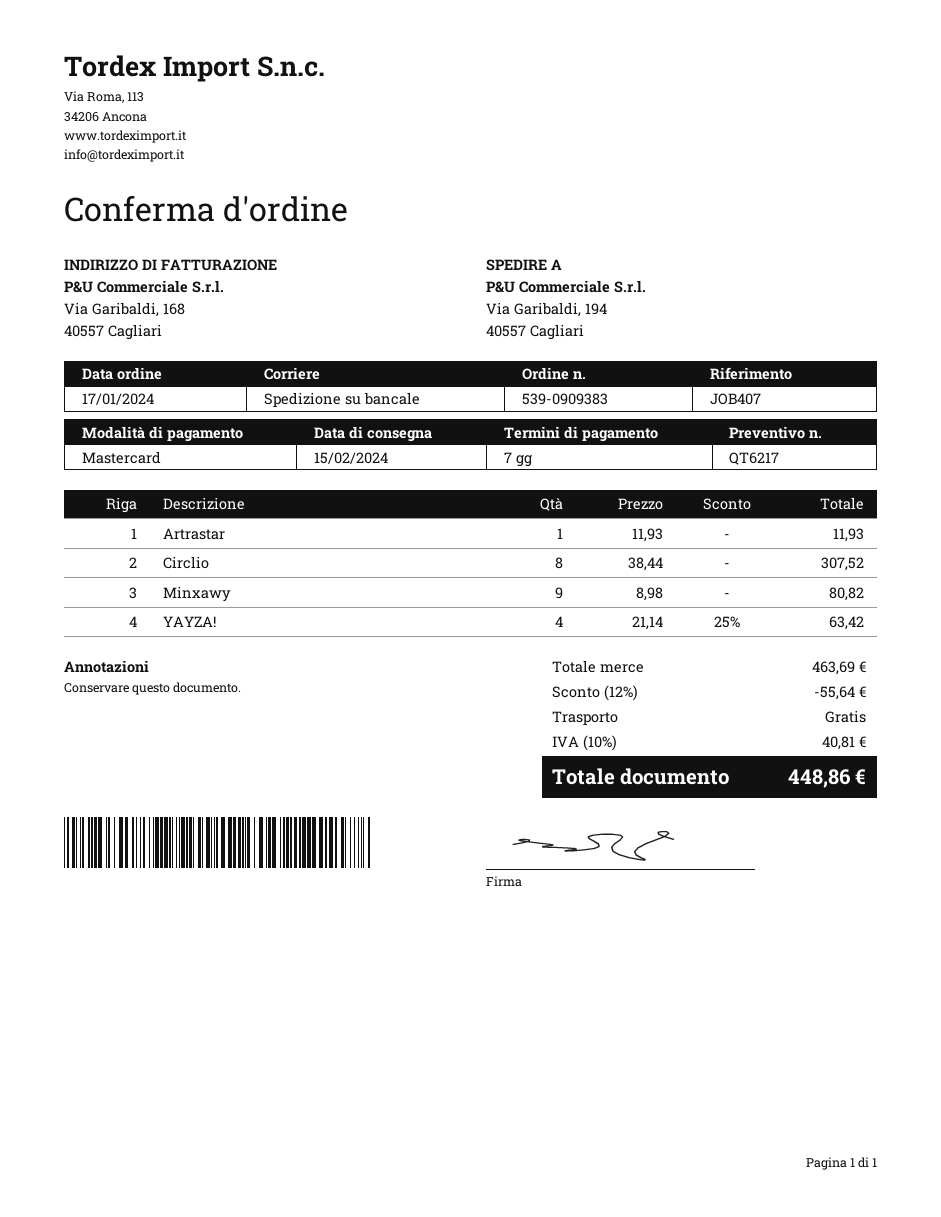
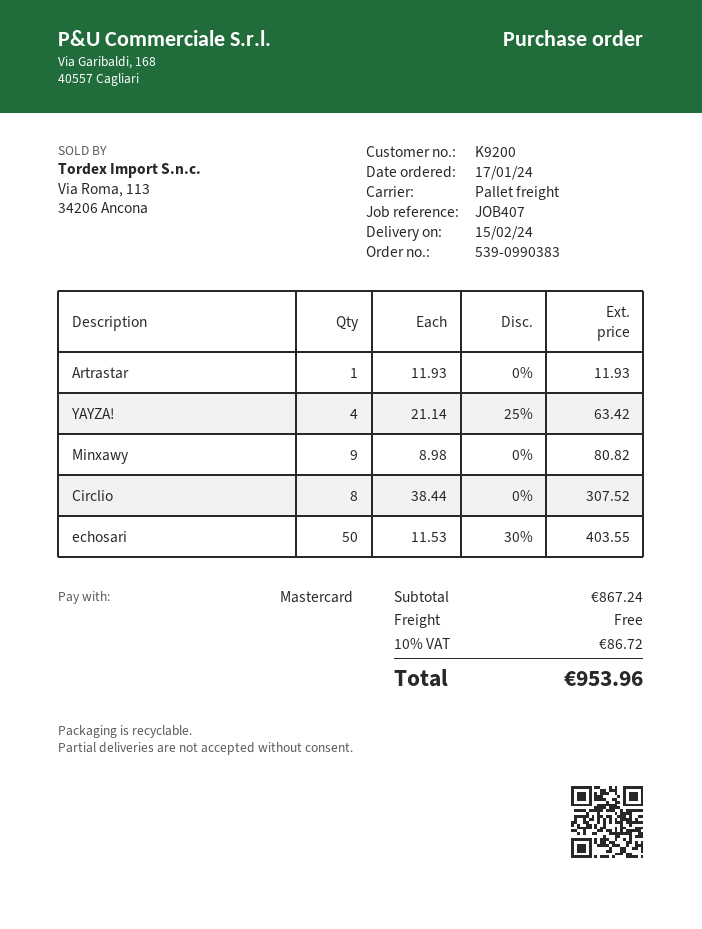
order number: 539-0909383 -> 539-0990383
echosari: none -> 50 x 11.53 - 30% = 403.55
subtotal: 463.69 -> 867.24
discount: 12% = 55.64 -> none
tax: 10% = 40.81 -> 10% = 86.72
total: 448.86 -> 953.96

